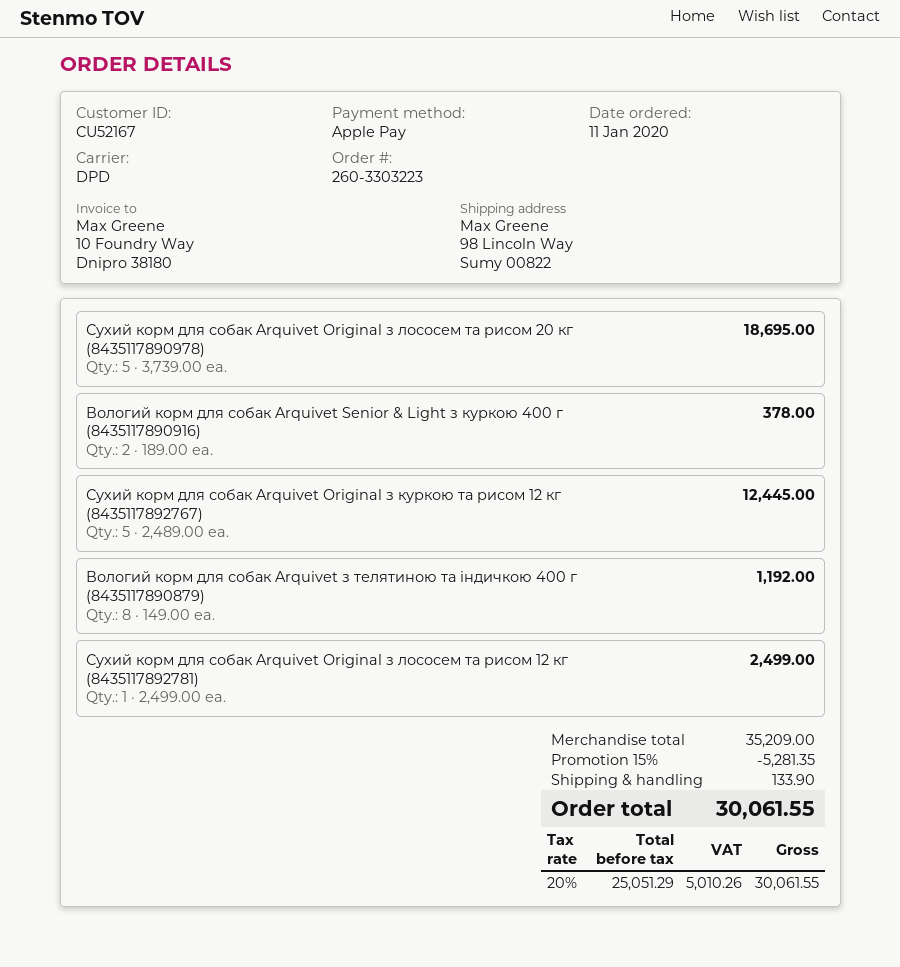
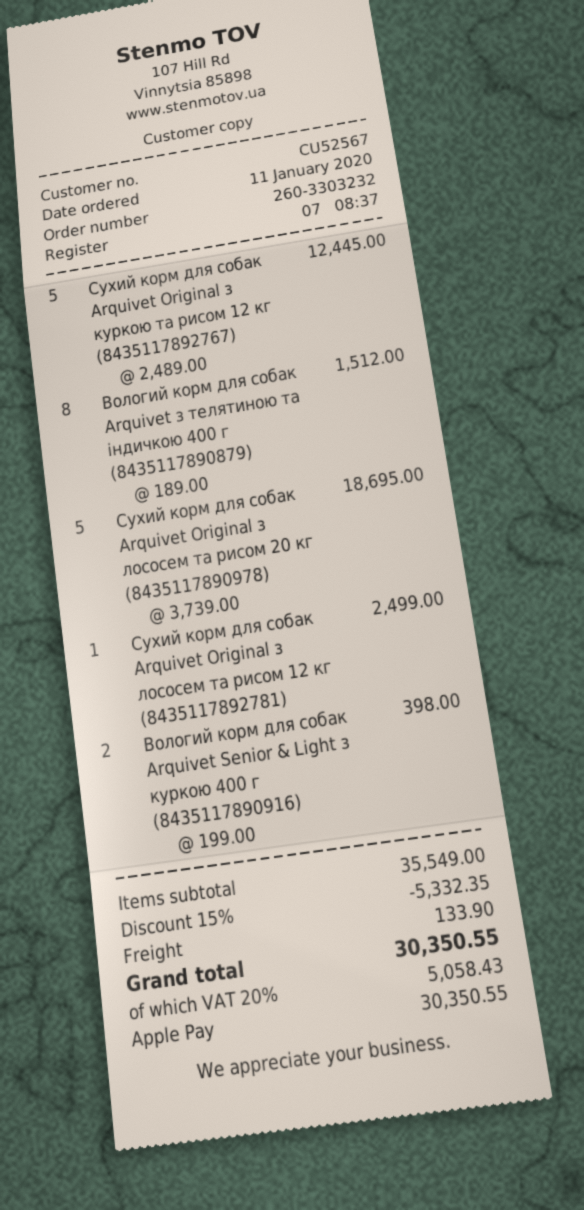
order number: 260-3303223 -> 260-3303232
customer number: CU52167 -> CU52567
Вологий корм для собак Arquivet Senior & Light з куркою 400 г (8435117890916): 2 x 189.00 = 378.00 -> 2 x 199.00 = 398.00
Вологий корм для собак Arquivet з телятиною та індичкою 400 г (8435117890879): 8 x 149.00 = 1192.00 -> 8 x 189.00 = 1512.00
subtotal: 35209.00 -> 35549.00
discount: 15% = 5281.35 -> 15% = 5332.35
tax: 20% = 5010.26 -> 20% = 5058.43
total: 30061.55 -> 30350.55

